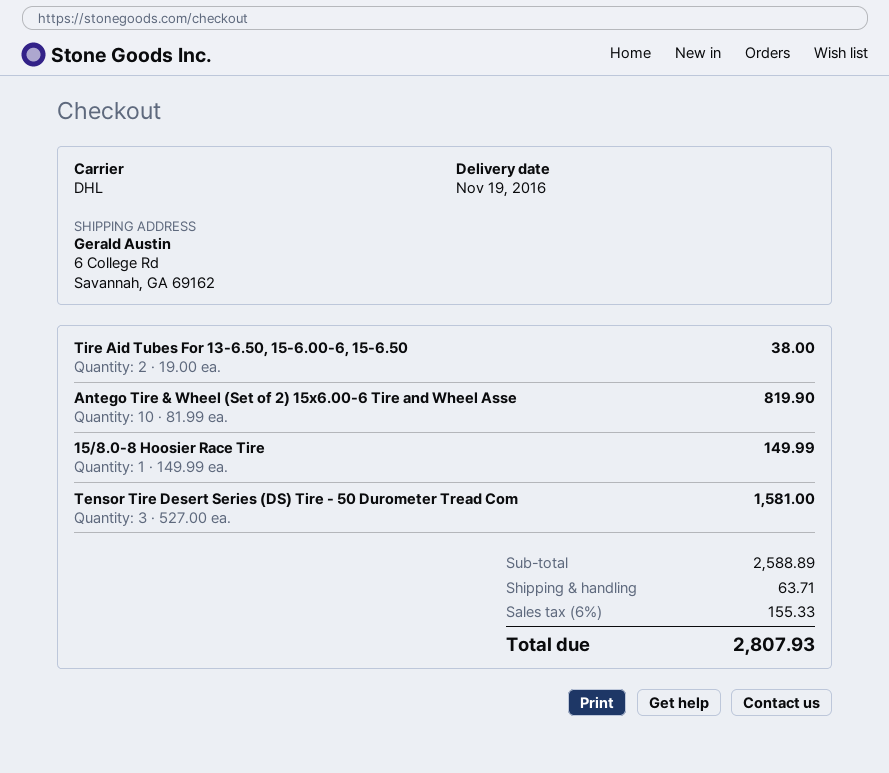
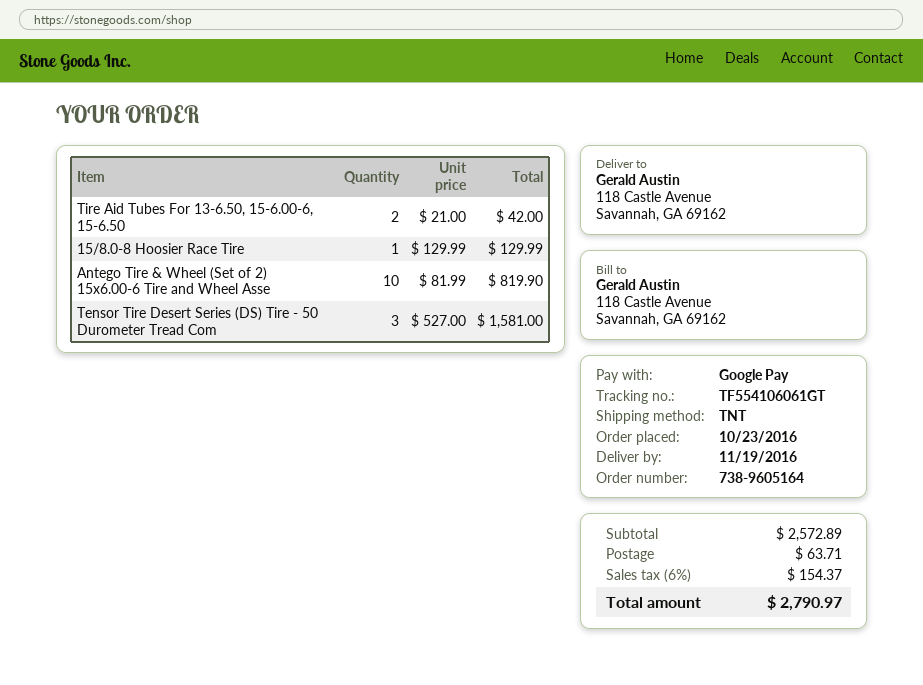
shipping method: DHL -> TNT
ship to: 6 College Rd, Savannah, GA 69162 -> 118 Castle Avenue, Savannah, GA 69162
Tire Aid Tubes For 13-6.50, 15-6.00-6, 15-6.50: 2 x 19.00 = 38.00 -> 2 x 21.00 = 42.00
15/8.0-8 Hoosier Race Tire: 1 x 149.99 = 149.99 -> 1 x 129.99 = 129.99
subtotal: 2588.89 -> 2572.89
tax: 6% = 155.33 -> 6% = 154.37
total: 2807.93 -> 2790.97

